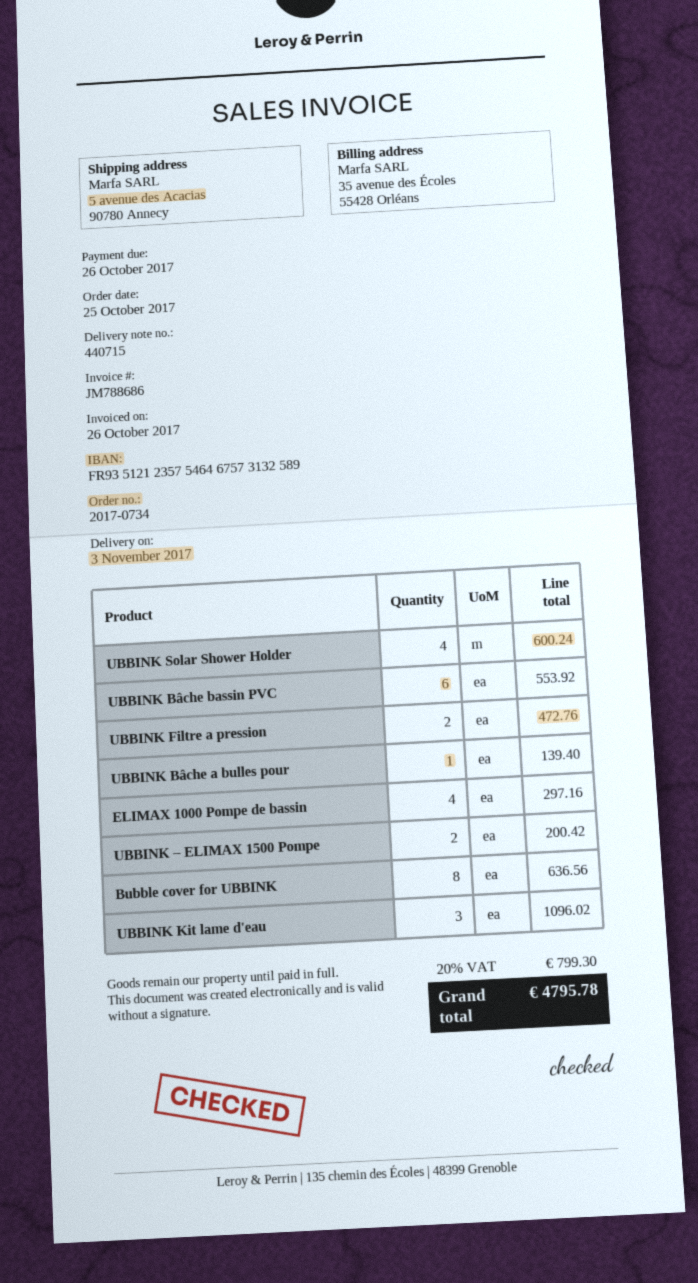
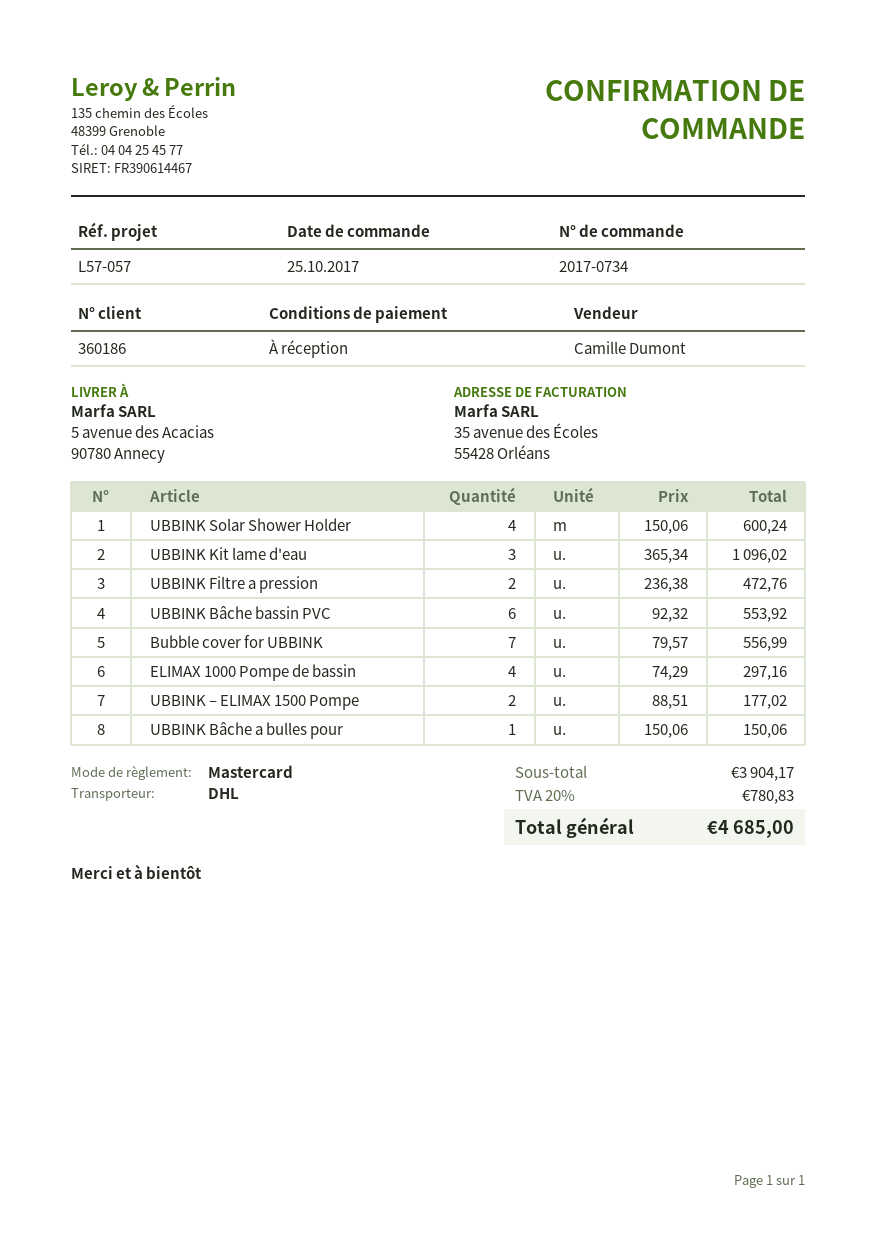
UBBINK Bâche a bulles pour: 1 for 139.40 -> 1 for 150.06
UBBINK – ELIMAX 1500 Pompe: 2 for 200.42 -> 2 for 177.02
Bubble cover for UBBINK: 8 for 636.56 -> 7 for 556.99
tax: 20% = 799.30 -> 20% = 780.83
total: 4795.78 -> 4685.00

